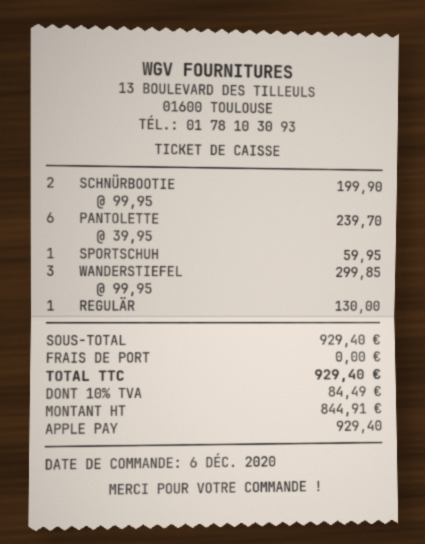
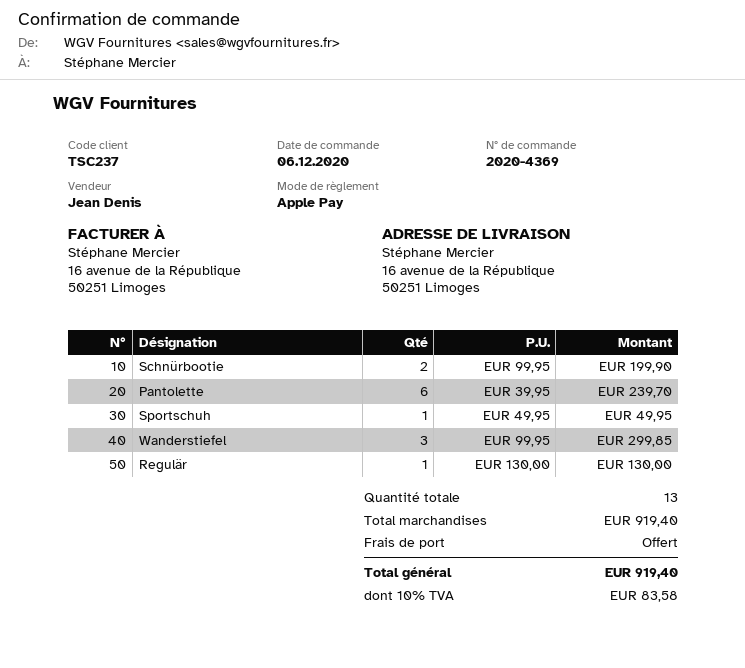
SPORTSCHUH: 1 x 59.95 = 59.95 -> 1 x 49.95 = 49.95
subtotal: 929.40 -> 919.40
tax: 10% = 84.49 -> 10% = 83.58
total: 929.40 -> 919.40

